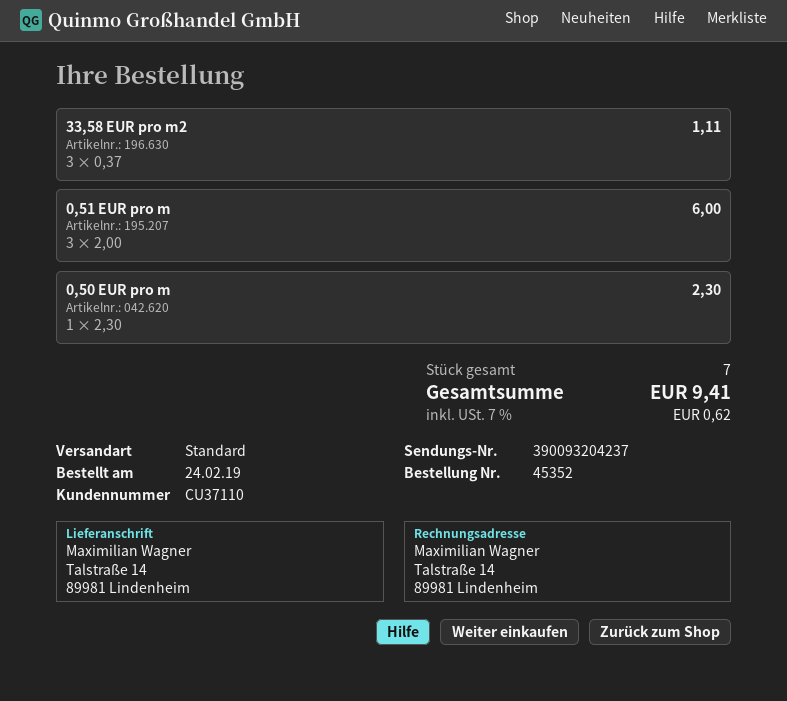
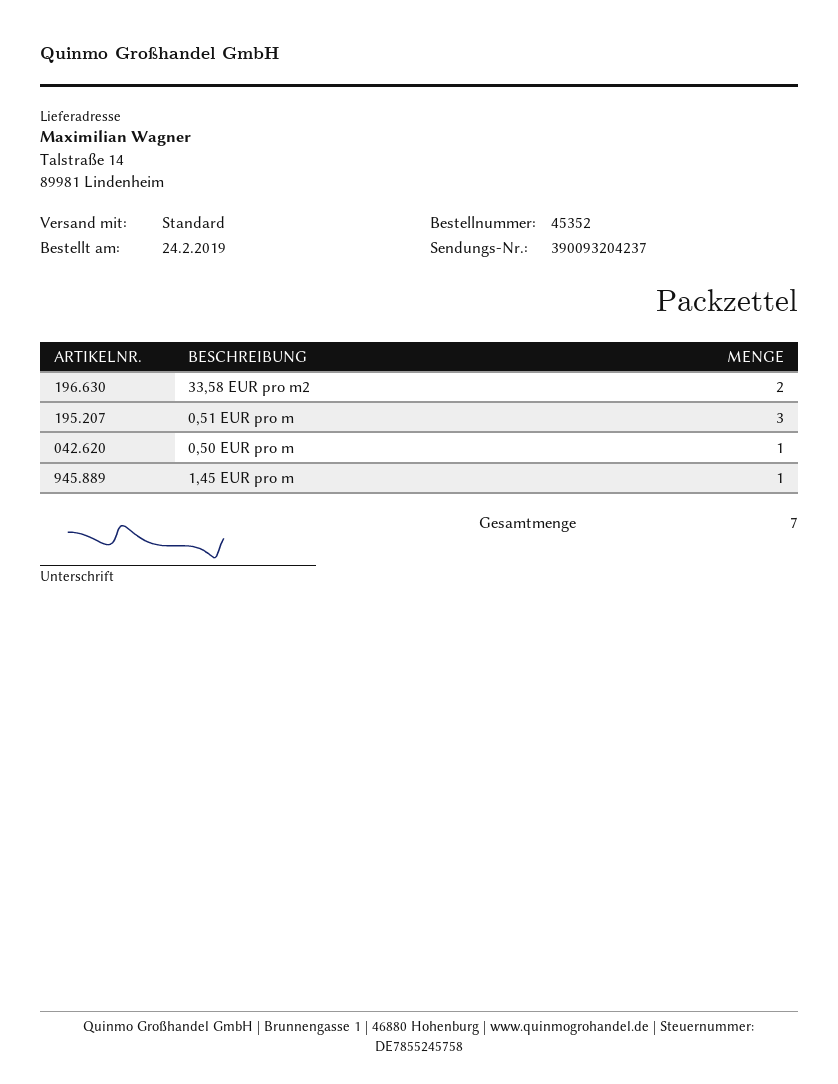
33,58 EUR pro m2: 3 -> 2
1,45 EUR pro m: none -> 1

